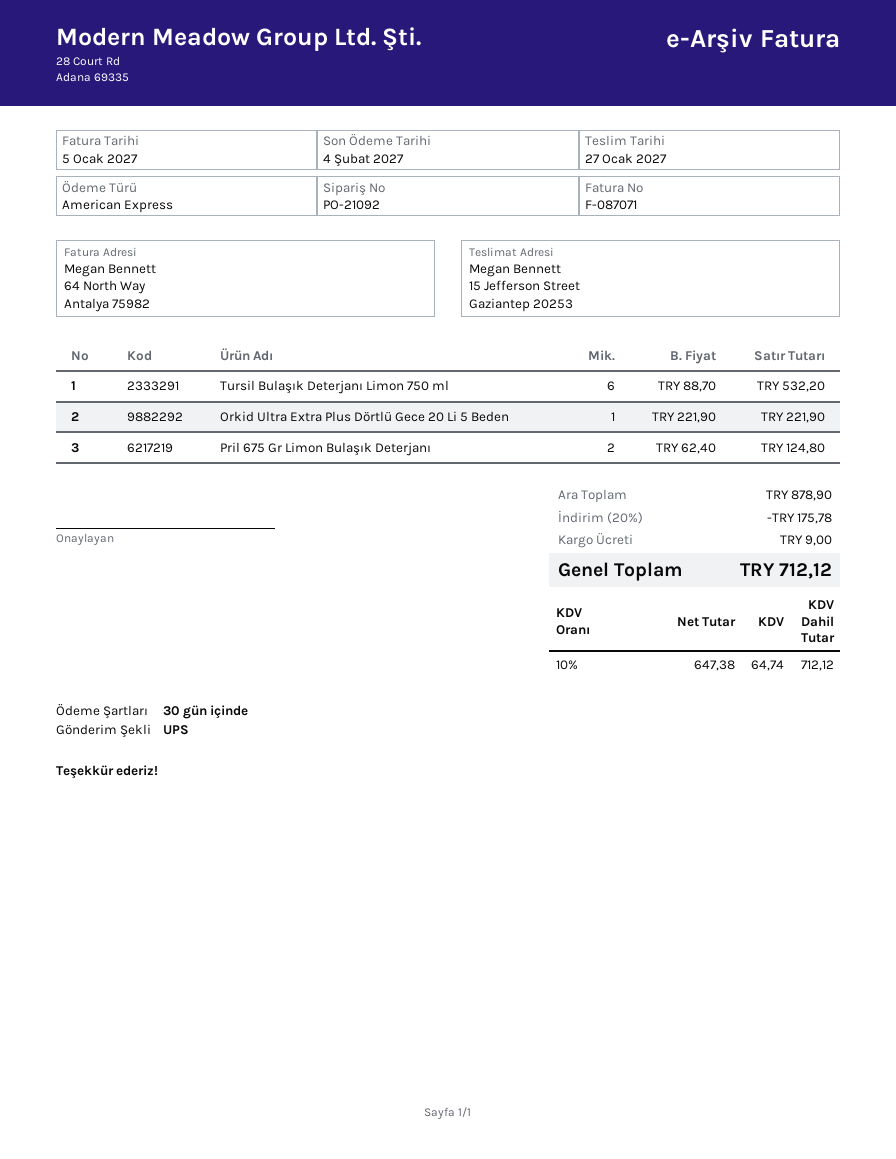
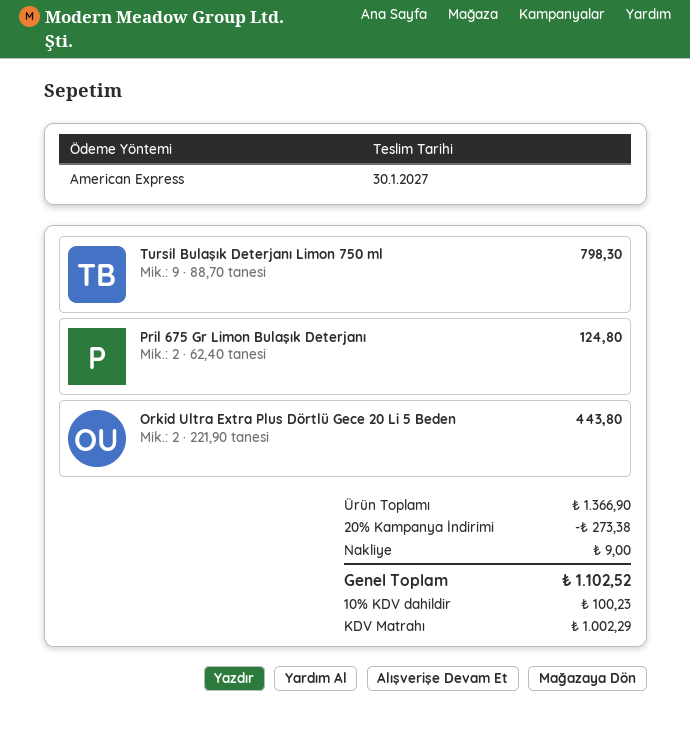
delivery date: 2027-01-27 -> 2027-01-30
Tursil Bulaşık Deterjanı Limon 750 ml: 6 x 88.70 = 532.20 -> 9 x 88.70 = 798.30
Orkid Ultra Extra Plus Dörtlü Gece 20 Li 5 Beden: 1 x 221.90 = 221.90 -> 2 x 221.90 = 443.80
subtotal: 878.90 -> 1366.90
discount: 20% = 175.78 -> 20% = 273.38
net: 647.38 -> 1002.29
tax: 10% = 64.74 -> 10% = 100.23
total: 712.12 -> 1102.52

